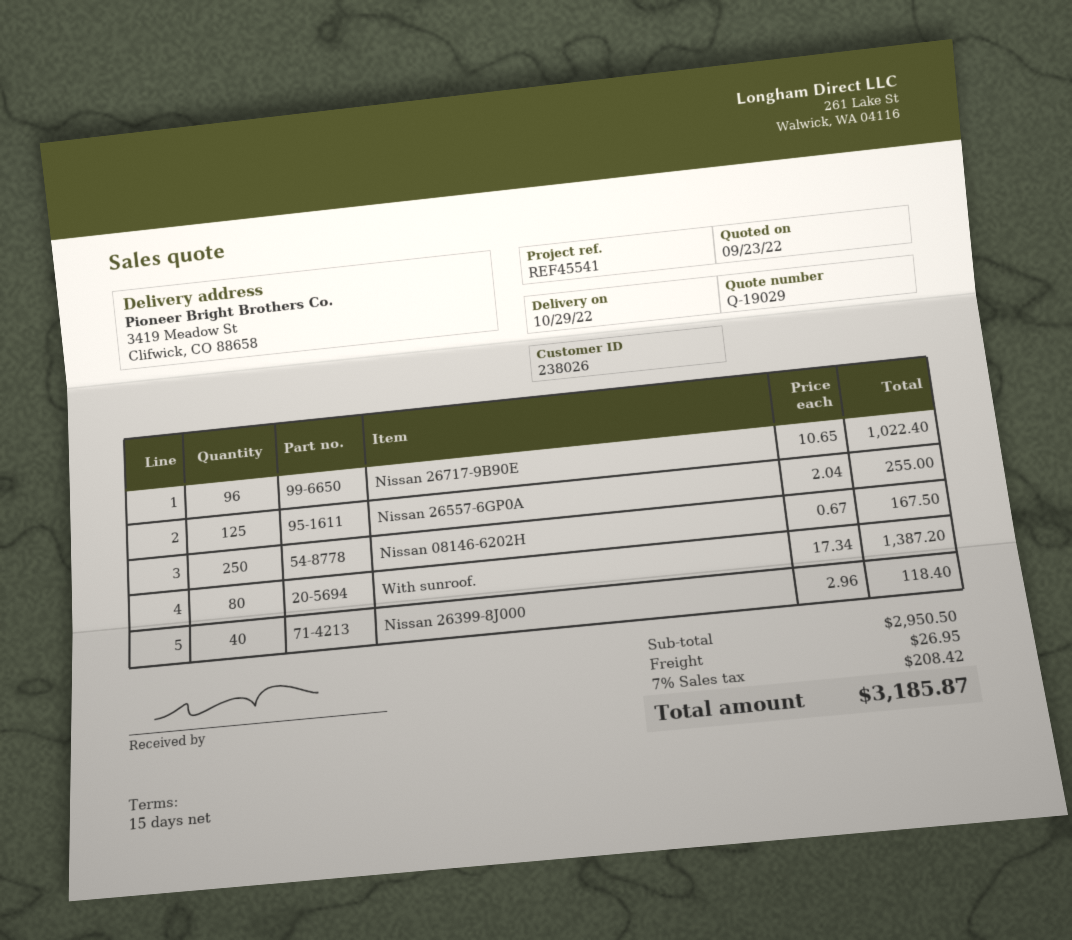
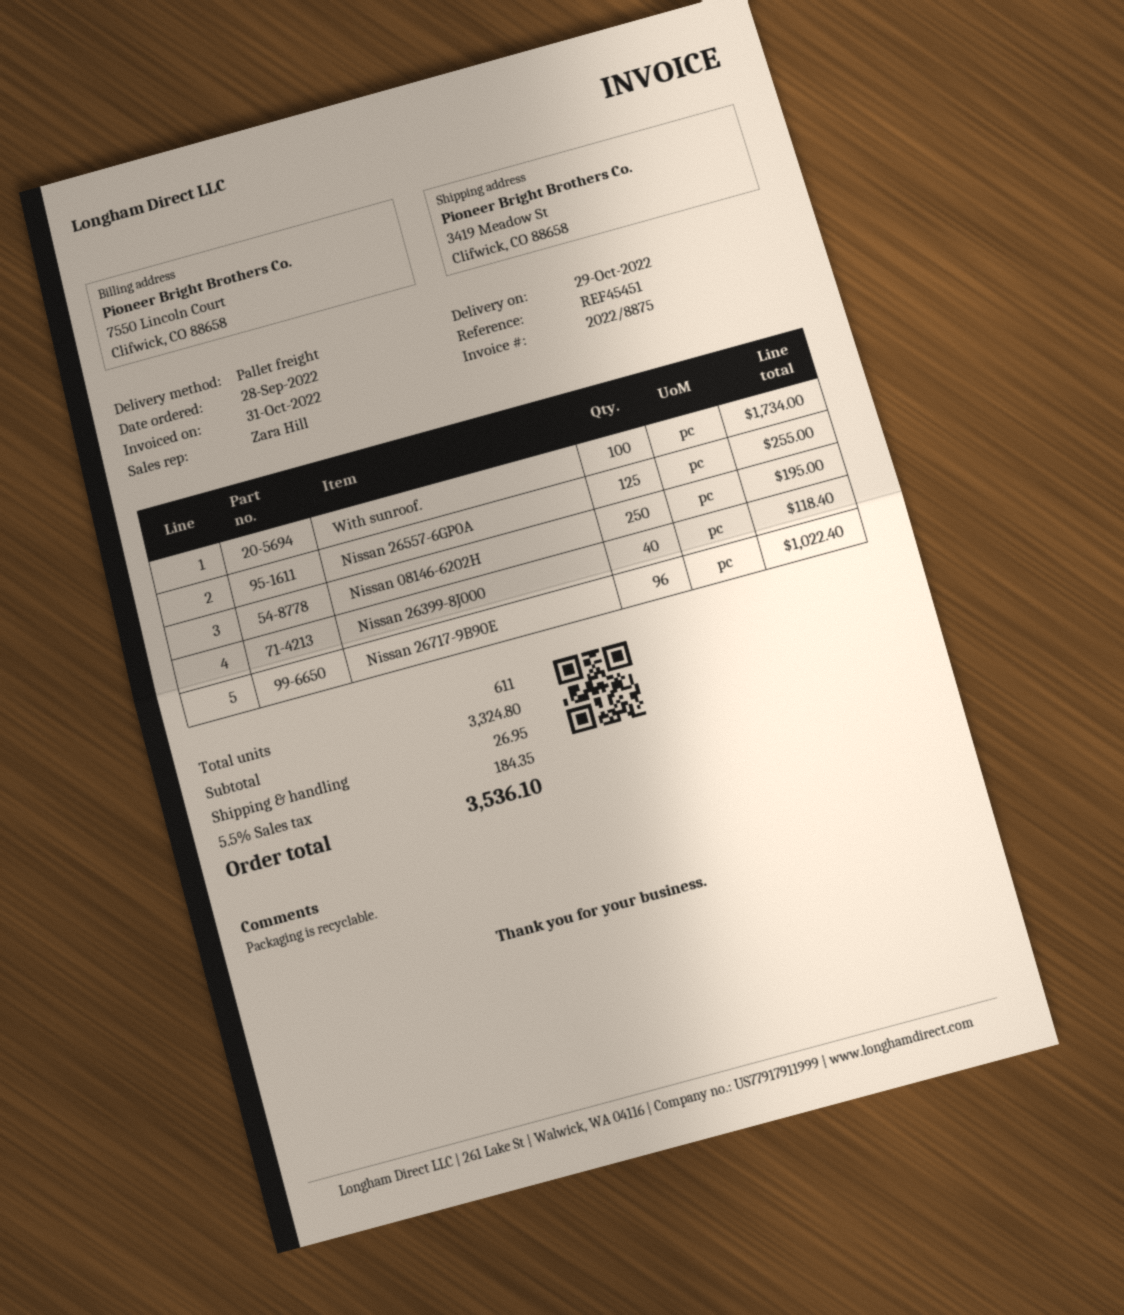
reference: REF45541 -> REF45451
Nissan 08146-6202H: 250 for 167.50 -> 250 for 195.00
With sunroof.: 80 for 1387.20 -> 100 for 1734.00
subtotal: 2950.50 -> 3324.80
tax: 7% = 208.42 -> 5.5% = 184.35
total: 3185.87 -> 3536.10

